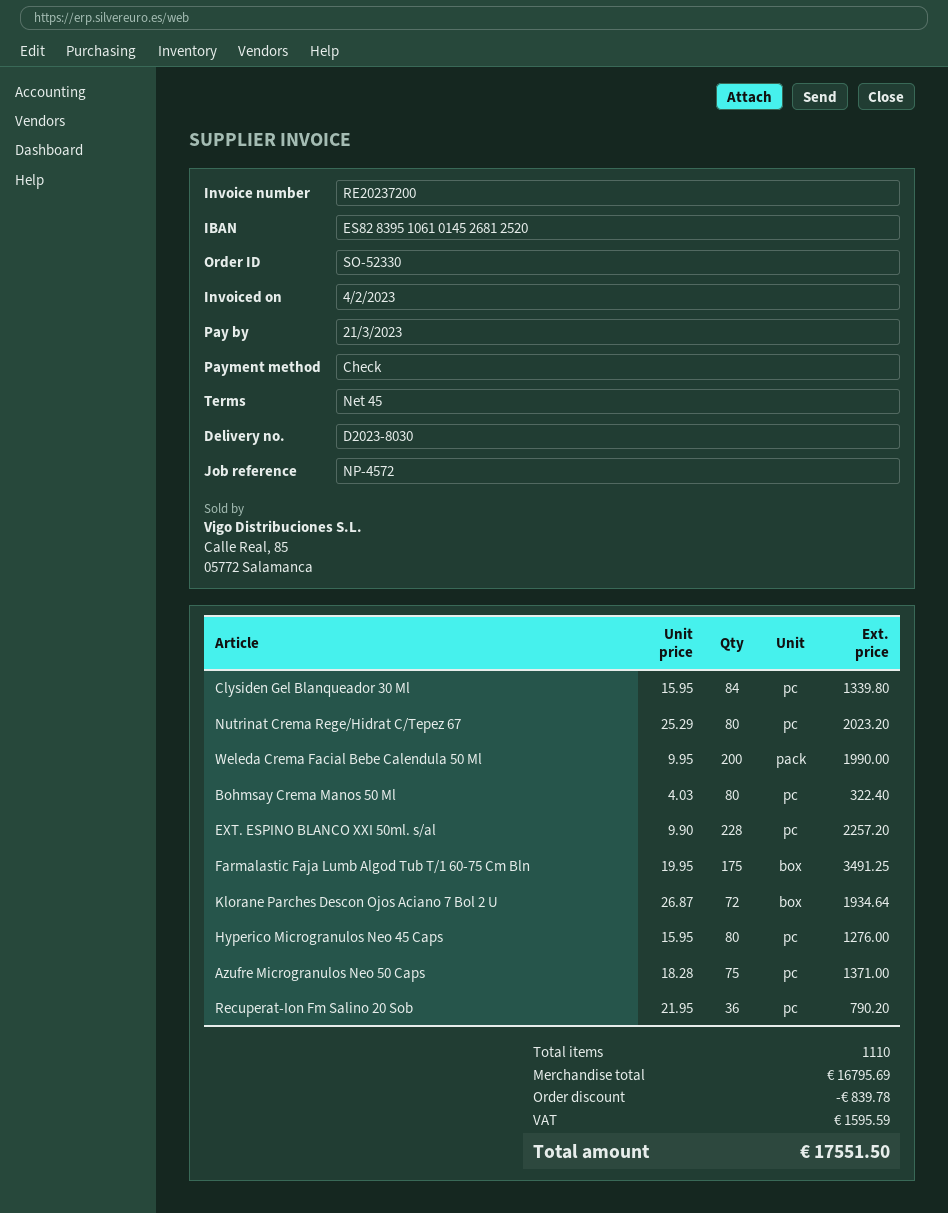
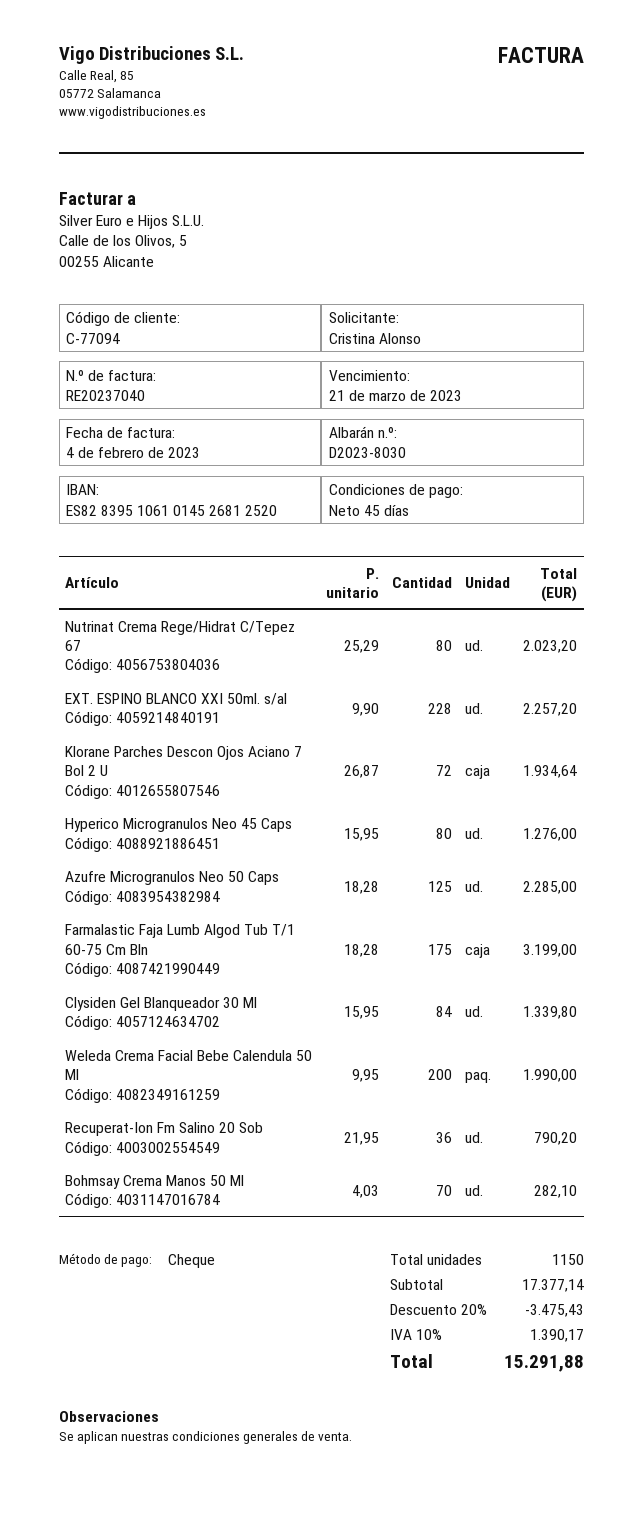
invoice number: RE20237200 -> RE20237040
Bohmsay Crema Manos 50 Ml: 80 x 4.03 = 322.40 -> 70 x 4.03 = 282.10
Farmalastic Faja Lumb Algod Tub T/1 60-75 Cm Bln: 175 x 19.95 = 3491.25 -> 175 x 18.28 = 3199.00
Azufre Microgranulos Neo 50 Caps: 75 x 18.28 = 1371.00 -> 125 x 18.28 = 2285.00
total quantity: 1110 -> 1150
subtotal: 16795.69 -> 17377.14
discount: 839.78 -> 3475.43
tax: 1595.59 -> 1390.17
total: 17551.50 -> 15291.88

